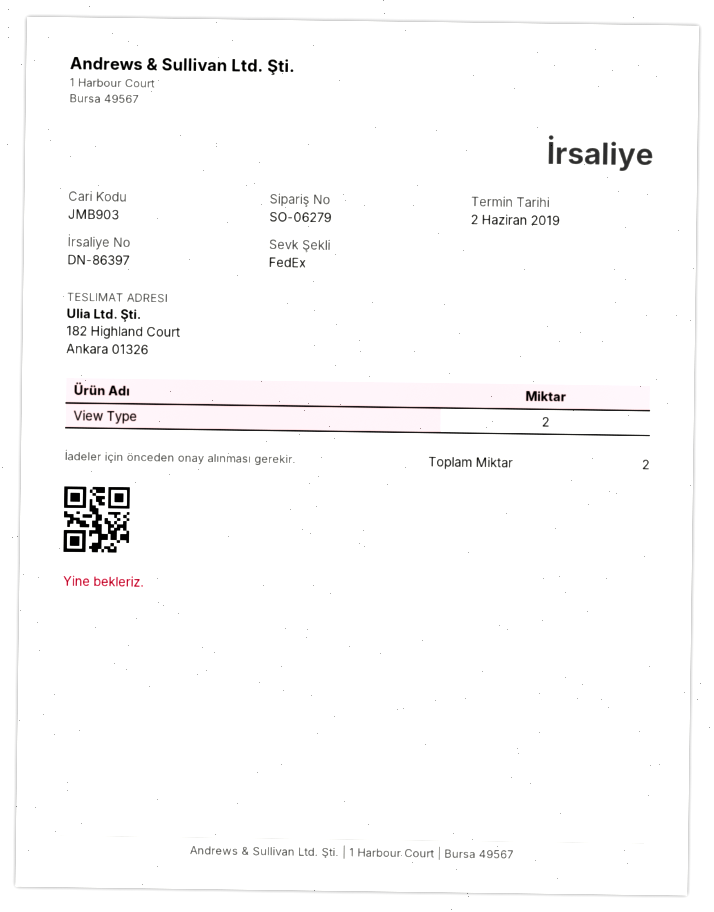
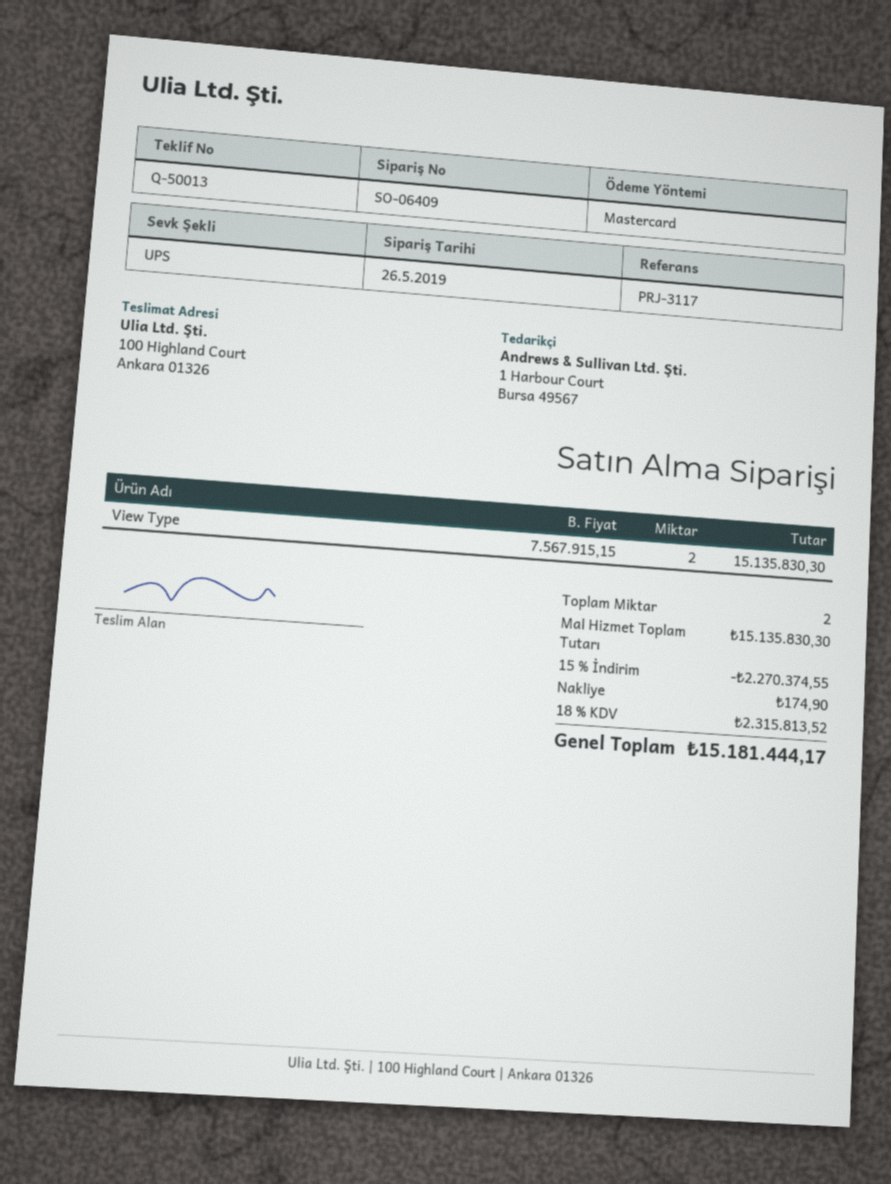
order number: SO-06279 -> SO-06409
shipping method: FedEx -> UPS
ship to: 182 Highland Court, Ankara 01326 -> 100 Highland Court, Ankara 01326

